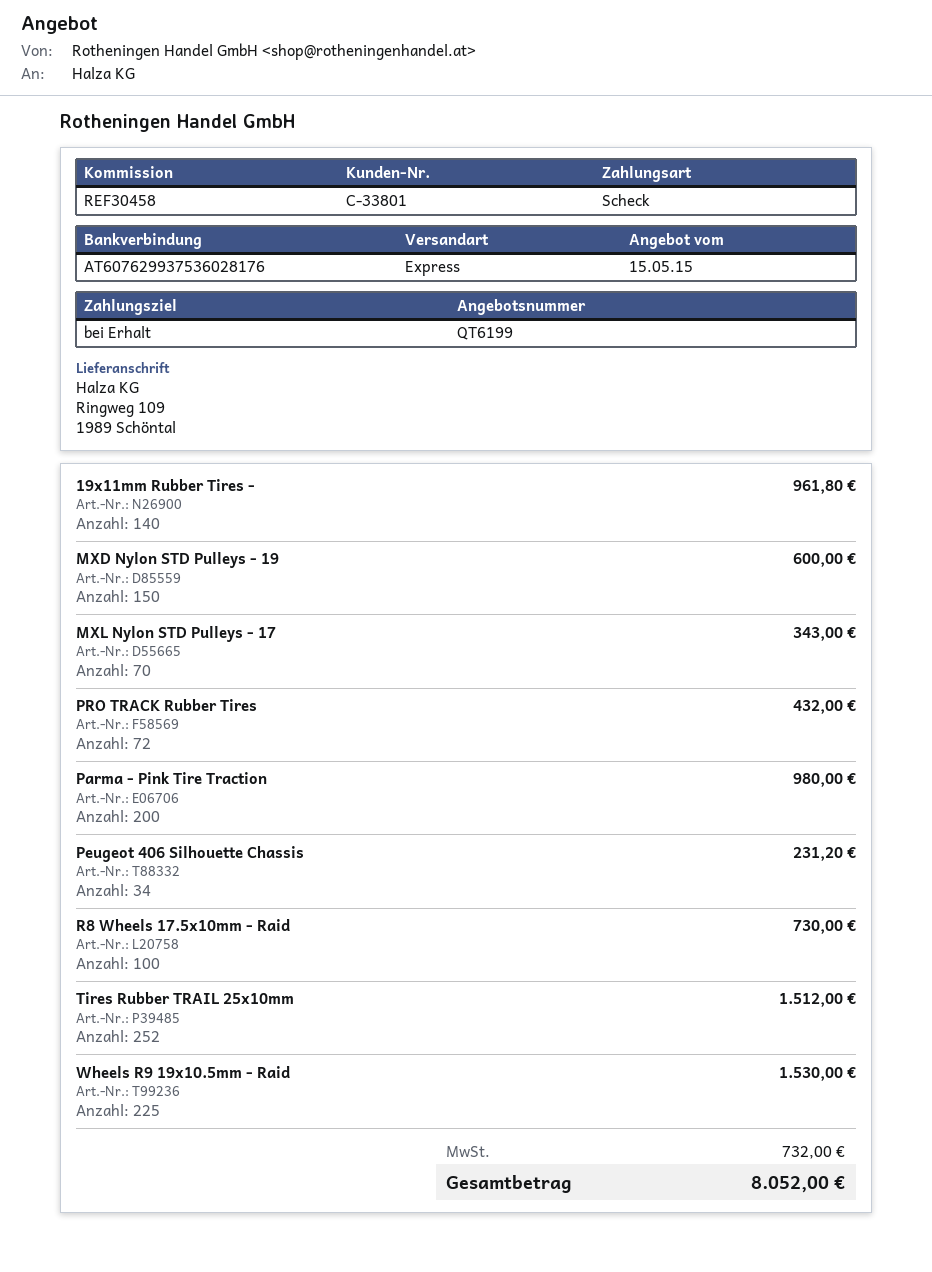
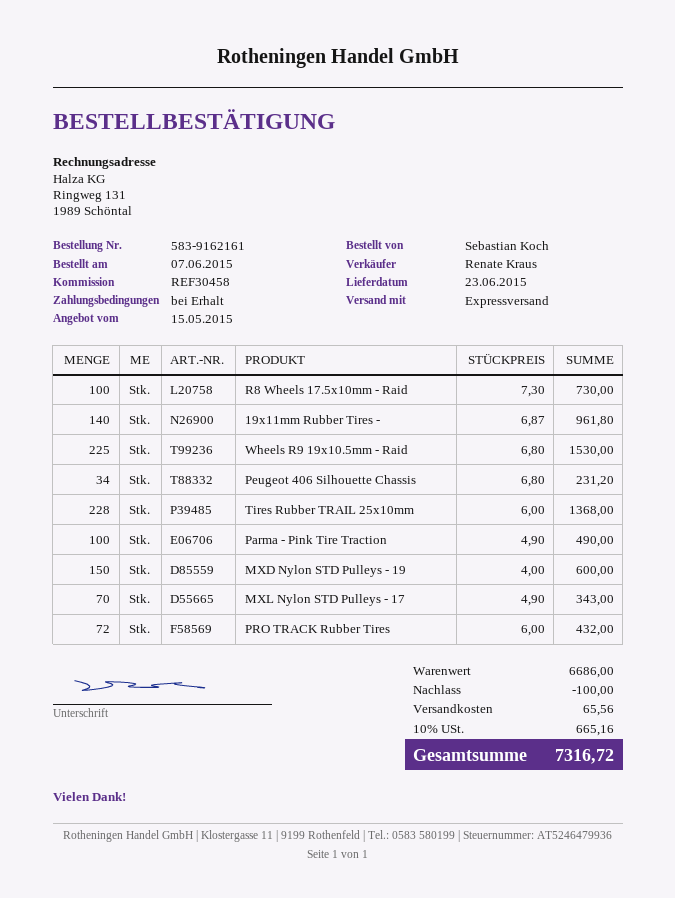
Parma - Pink Tire Traction: 200 for 980.00 -> 100 for 490.00
Tires Rubber TRAIL 25x10mm: 252 for 1512.00 -> 228 for 1368.00
discount: none -> 100.00
shipping: none -> 65.56
tax: 732.00 -> 665.16
total: 8052.00 -> 7316.72

